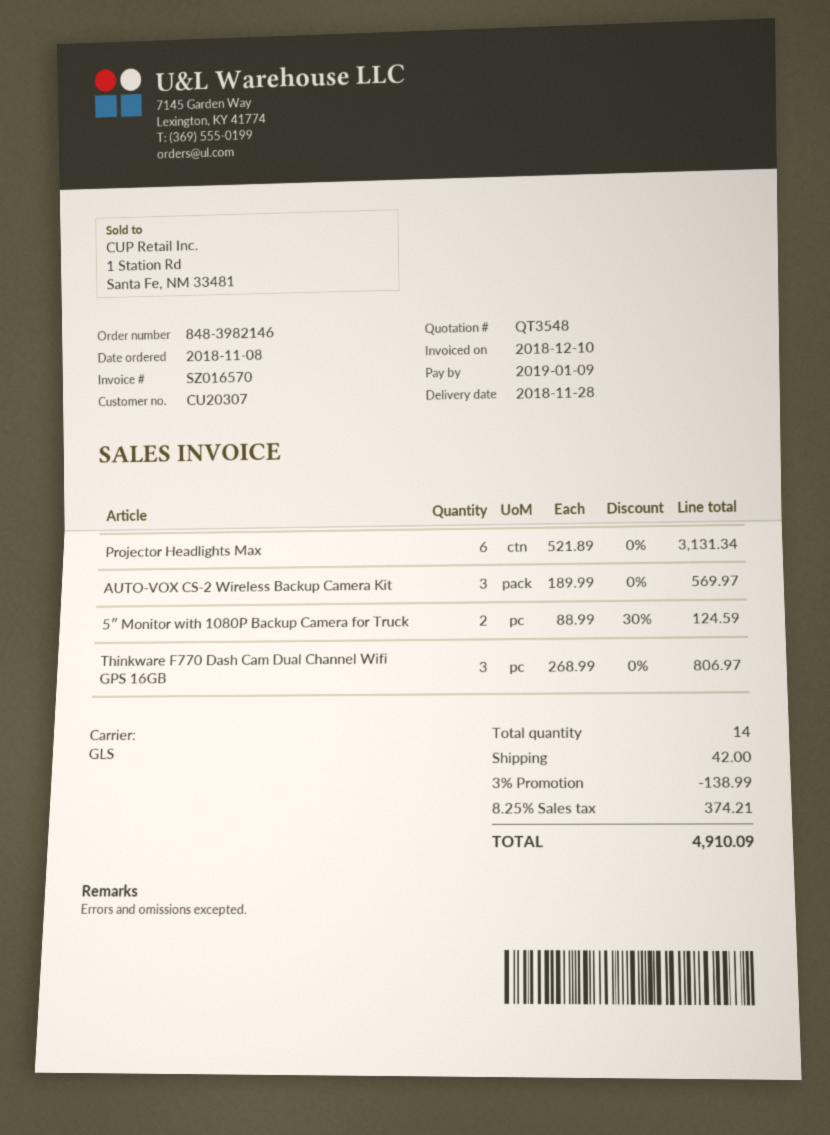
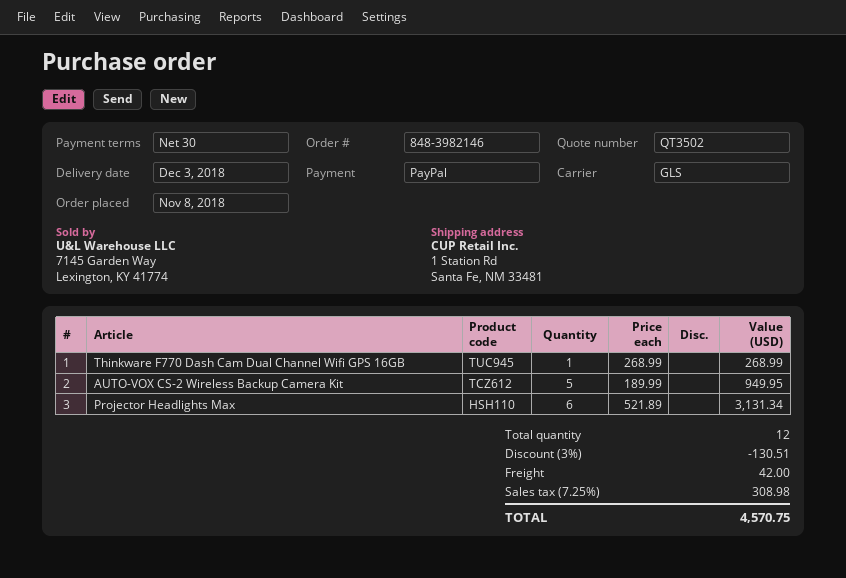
quote number: QT3548 -> QT3502
delivery date: 2018-11-28 -> 2018-12-03
AUTO-VOX CS-2 Wireless Backup Camera Kit: 3 x 189.99 = 569.97 -> 5 x 189.99 = 949.95
5″ Monitor with 1080P Backup Camera for Truck: 2 x 88.99 - 30% = 124.59 -> none
Thinkware F770 Dash Cam Dual Channel Wifi GPS 16GB: 3 x 268.99 = 806.97 -> 1 x 268.99 = 268.99
total quantity: 14 -> 12
discount: 3% = 138.99 -> 3% = 130.51
tax: 8.25% = 374.21 -> 7.25% = 308.98
total: 4910.09 -> 4570.75

